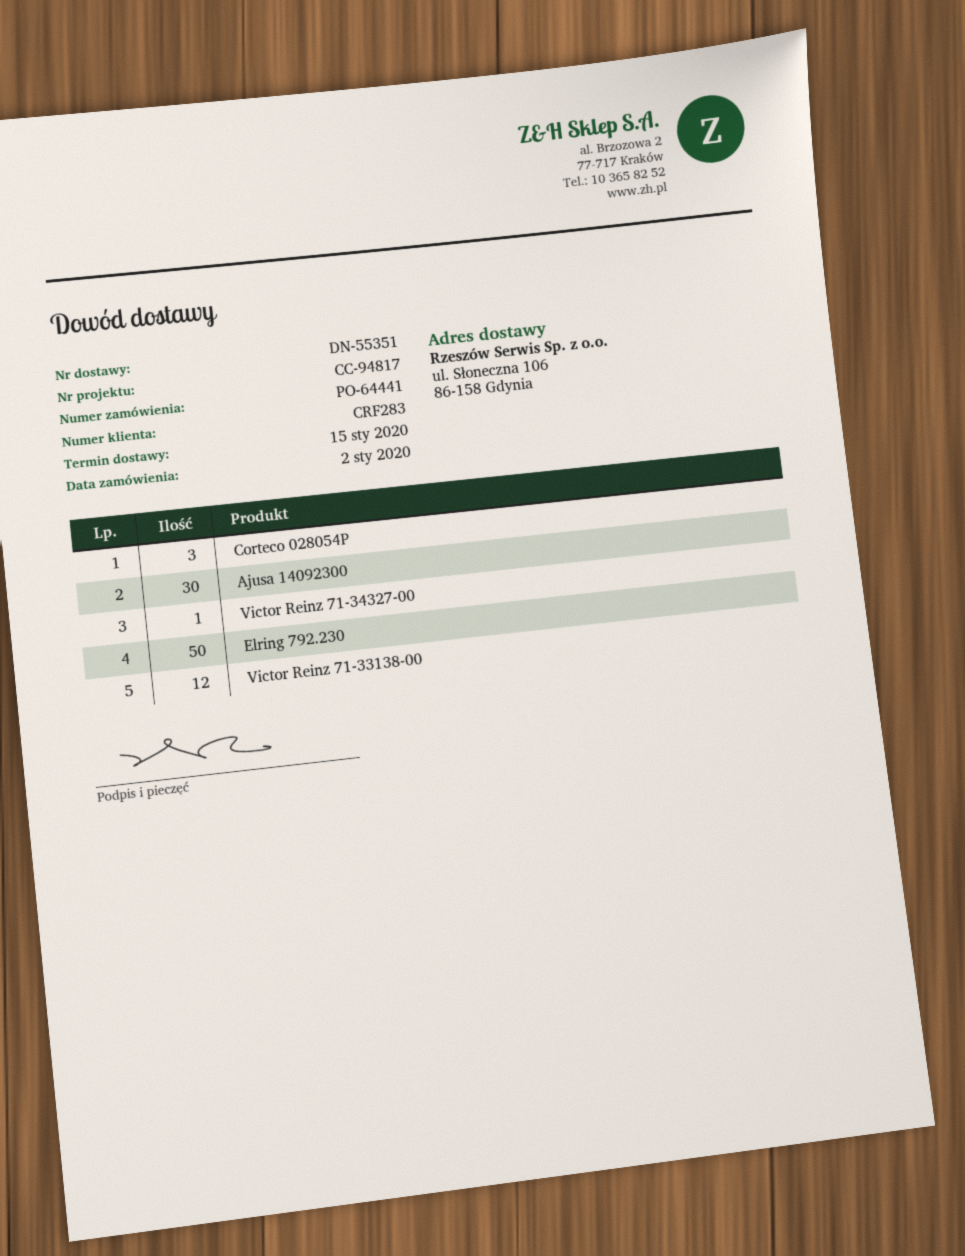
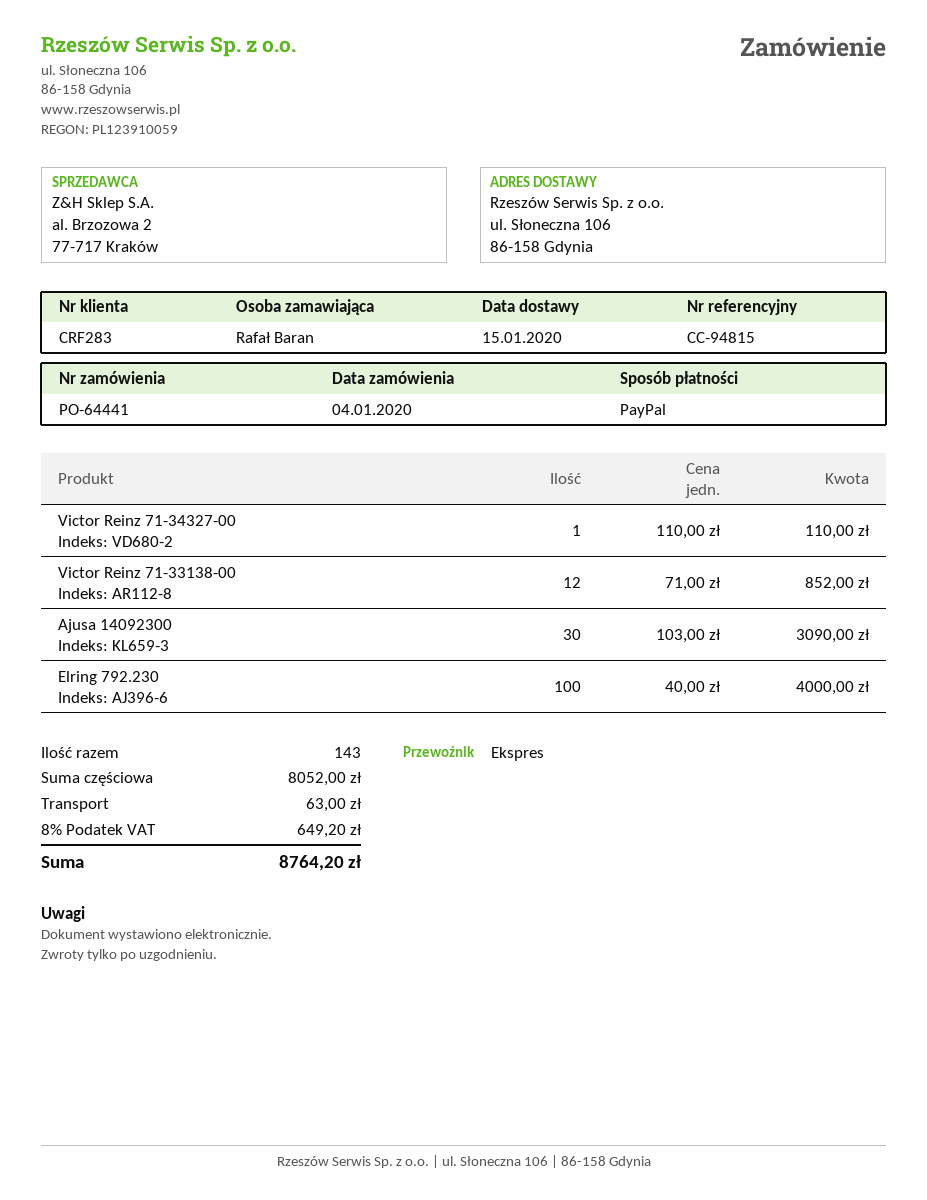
order date: 2020-01-02 -> 2020-01-04
reference: CC-94817 -> CC-94815
Corteco 028054P: 3 -> none
Elring 792.230: 50 -> 100

